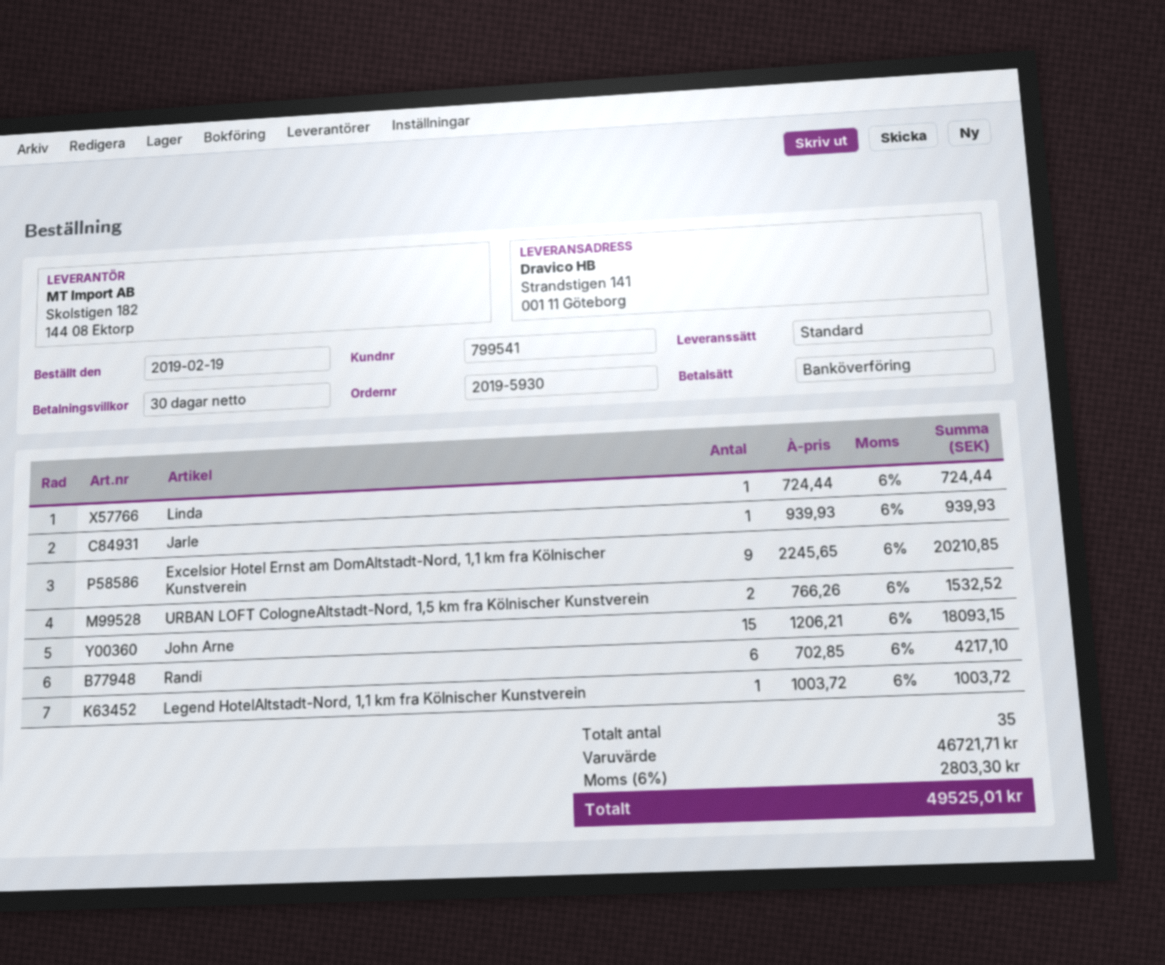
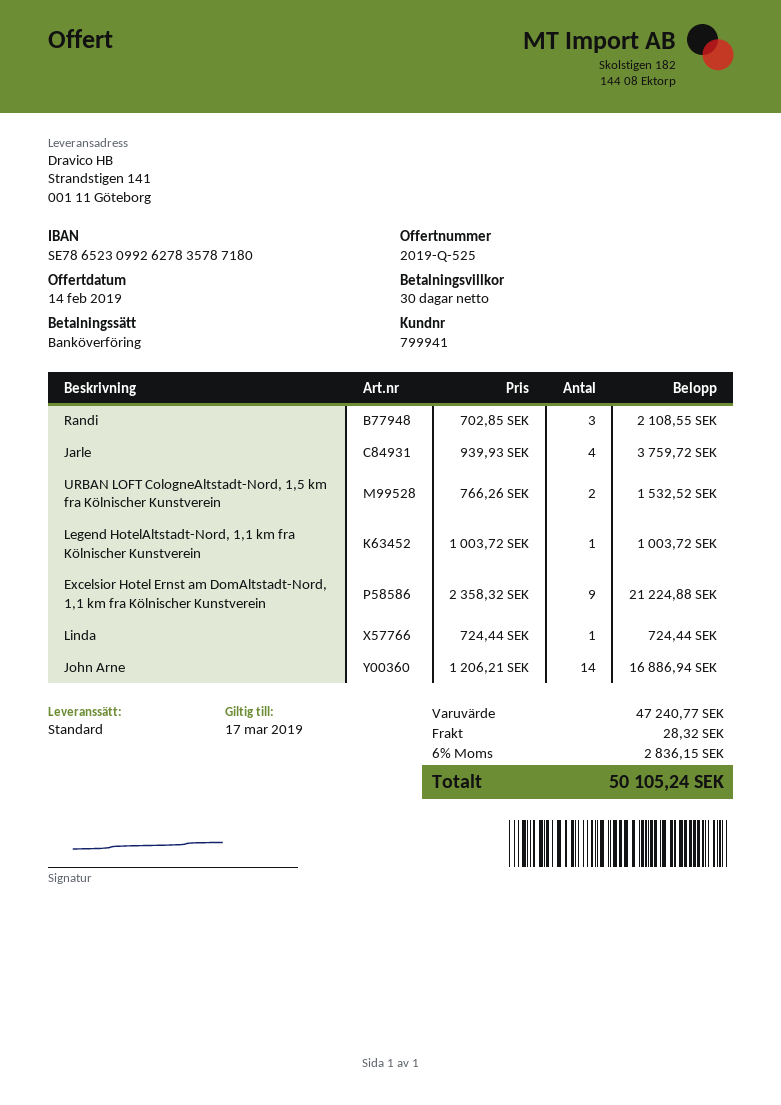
customer number: 799541 -> 799941
Jarle: 1 x 939.93 = 939.93 -> 4 x 939.93 = 3759.72
Excelsior Hotel Ernst am DomAltstadt-Nord, 1,1 km fra Kölnischer Kunstverein: 9 x 2245.65 = 20210.85 -> 9 x 2358.32 = 21224.88
John Arne: 15 x 1206.21 = 18093.15 -> 14 x 1206.21 = 16886.94
Randi: 6 x 702.85 = 4217.10 -> 3 x 702.85 = 2108.55
subtotal: 46721.71 -> 47240.77
shipping: none -> 28.32
tax: 6% = 2803.30 -> 6% = 2836.15
total: 49525.01 -> 50105.24

